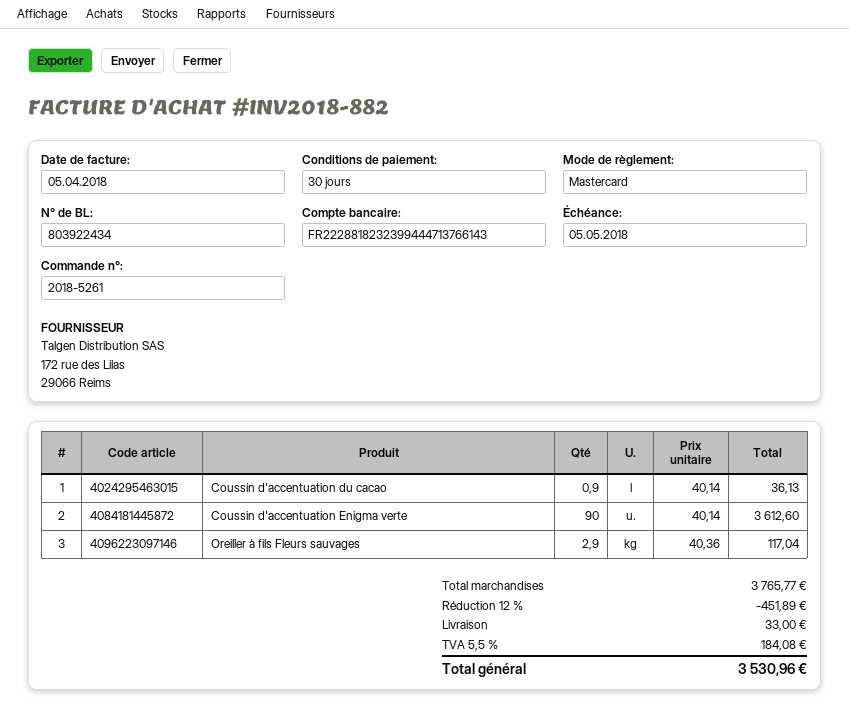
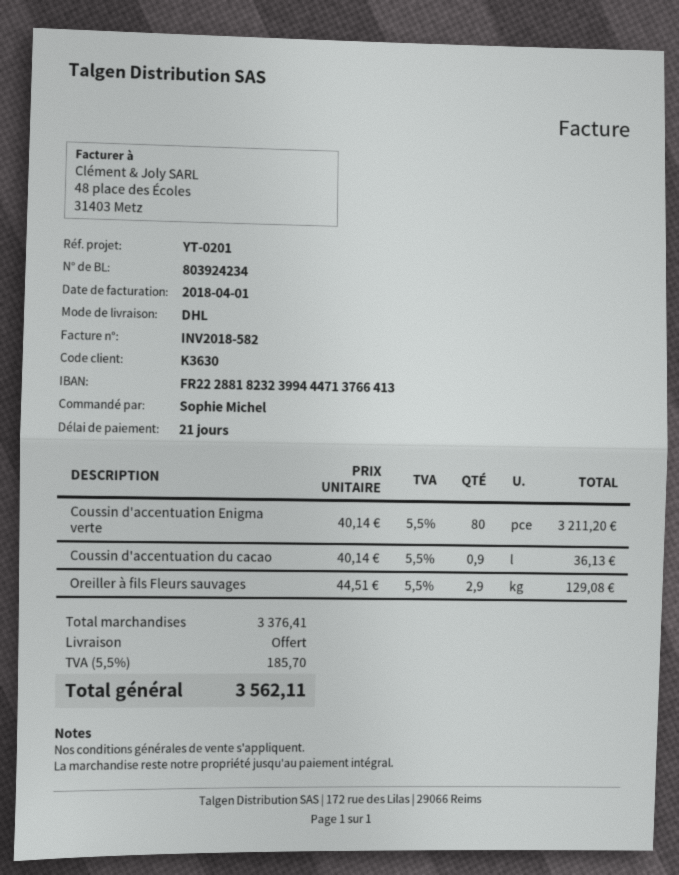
delivery note number: 803922434 -> 803924234
invoice number: INV2018-882 -> INV2018-582
invoice date: 2018-04-05 -> 2018-04-01
payment terms: 30 days -> 21 days
bank account: FR2228818232399444713766143 -> FR2228818232399444713766413
Coussin d'accentuation Enigma verte: 90 x 40.14 = 3612.60 -> 80 x 40.14 = 3211.20
Oreiller à fils Fleurs sauvages: 2.9 x 40.36 = 117.04 -> 2.9 x 44.51 = 129.08
subtotal: 3765.77 -> 3376.41
discount: 12% = 451.89 -> none
shipping: 33.00 -> 0.00
tax: 5.5% = 184.08 -> 5.5% = 185.70
total: 3530.96 -> 3562.11

